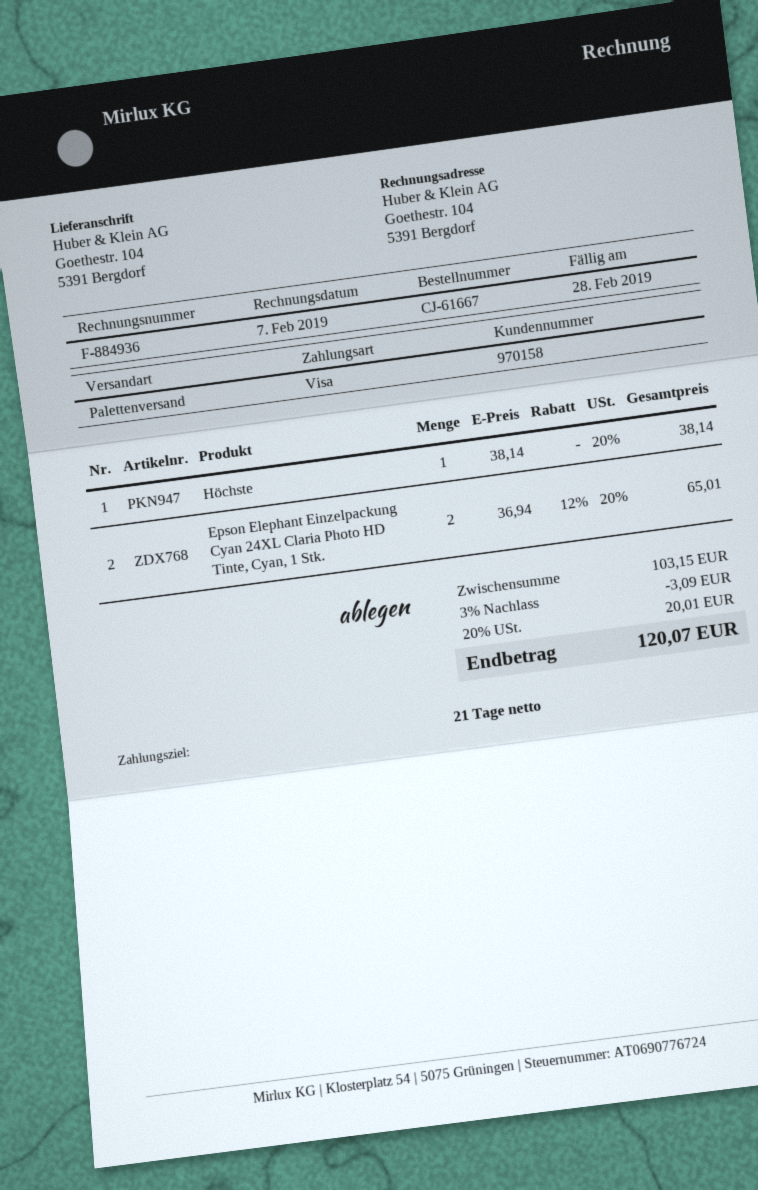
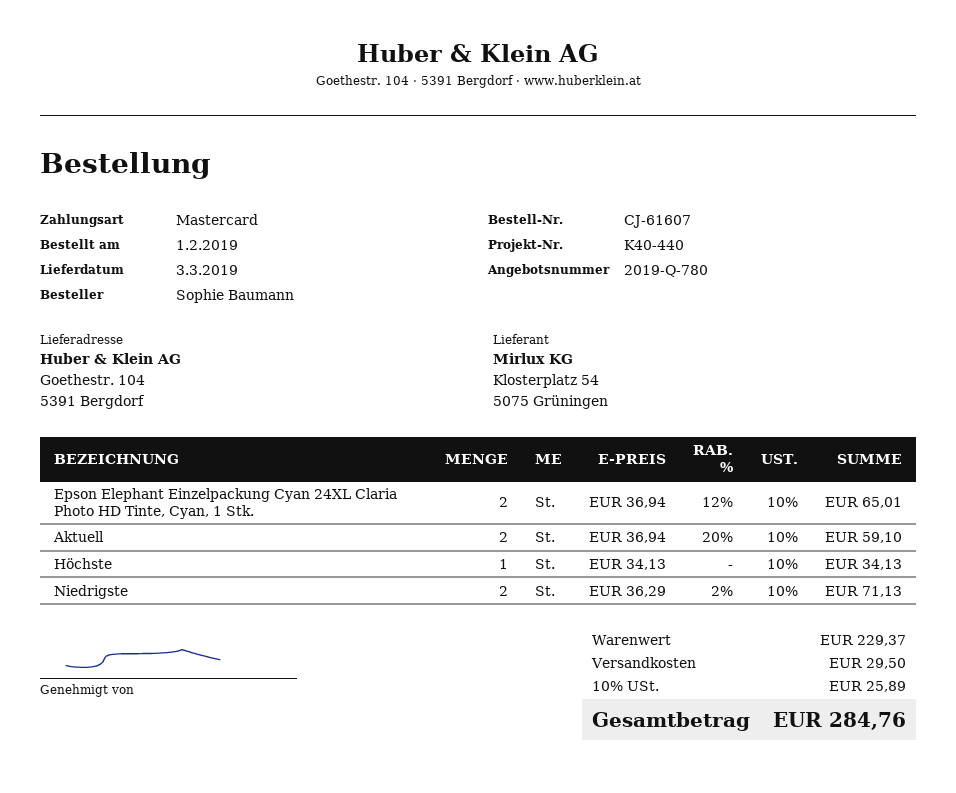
order number: CJ-61667 -> CJ-61607
payment method: Visa -> Mastercard
Höchste: 1 x 38.14 = 38.14 -> 1 x 34.13 = 34.13
Aktuell: none -> 2 x 36.94 - 20% = 59.10
Niedrigste: none -> 2 x 36.29 - 2% = 71.13
subtotal: 103.15 -> 229.37
discount: 3% = 3.09 -> none
shipping: none -> 29.50
tax: 20% = 20.01 -> 10% = 25.89
total: 120.07 -> 284.76

